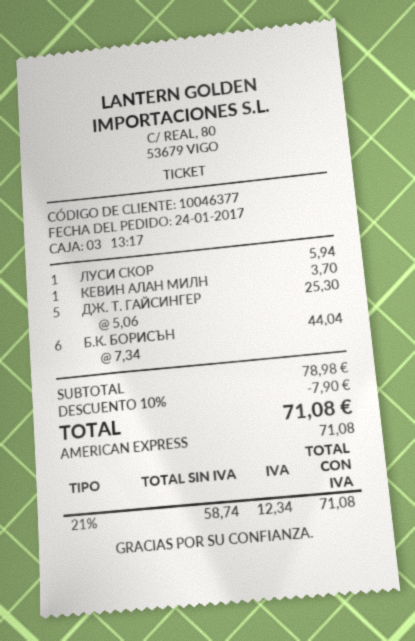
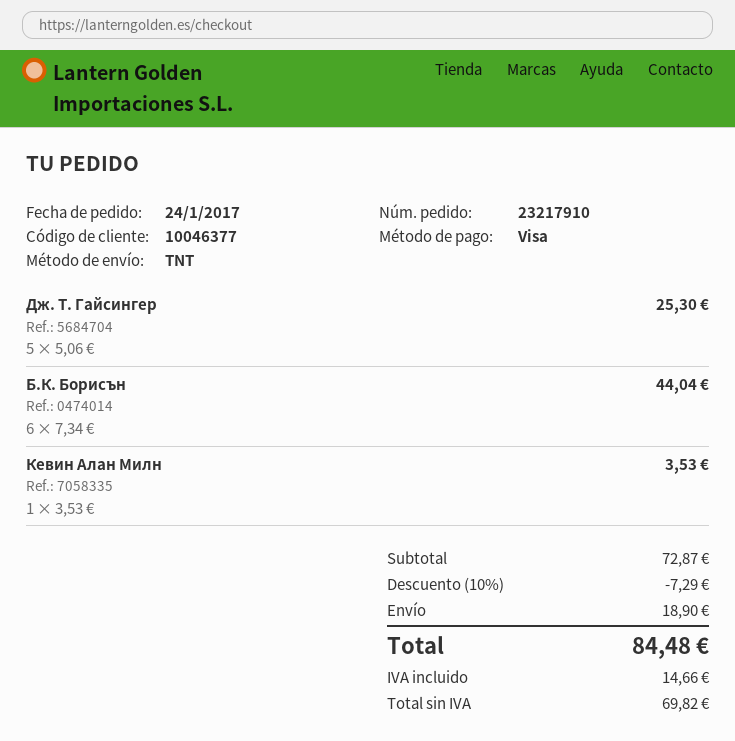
payment method: American Express -> Visa
ЛУСИ СКОР: 1 x 5.94 = 5.94 -> none
КЕВИН АЛАН МИЛН: 1 x 3.70 = 3.70 -> 1 x 3.53 = 3.53
subtotal: 78.98 -> 72.87
discount: 10% = 7.90 -> 10% = 7.29
shipping: none -> 18.90
net: 58.74 -> 69.82
tax: 12.34 -> 14.66
total: 71.08 -> 84.48

